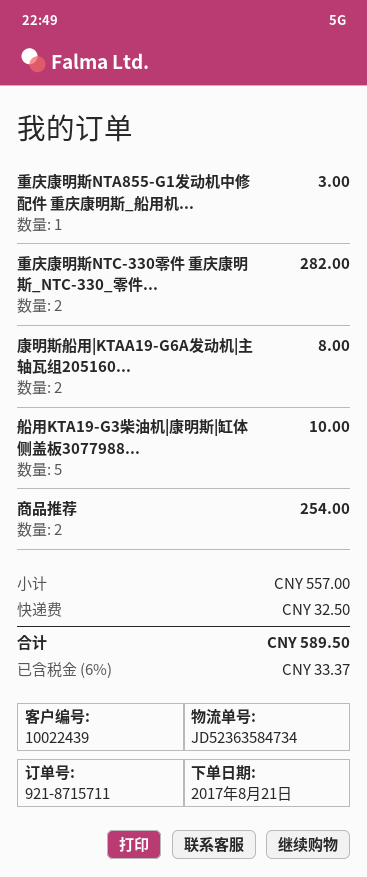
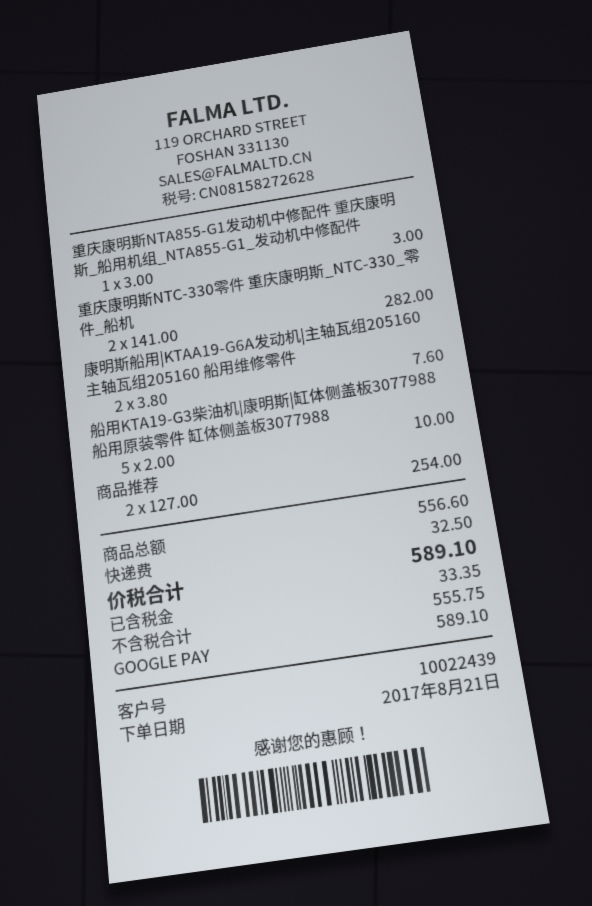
康明斯船用|KTAA19-G6A发动机|主轴瓦组205160...: 2 for 8.00 -> 2 for 7.60
subtotal: 557.00 -> 556.60
tax: 33.37 -> 33.35
total: 589.50 -> 589.10

